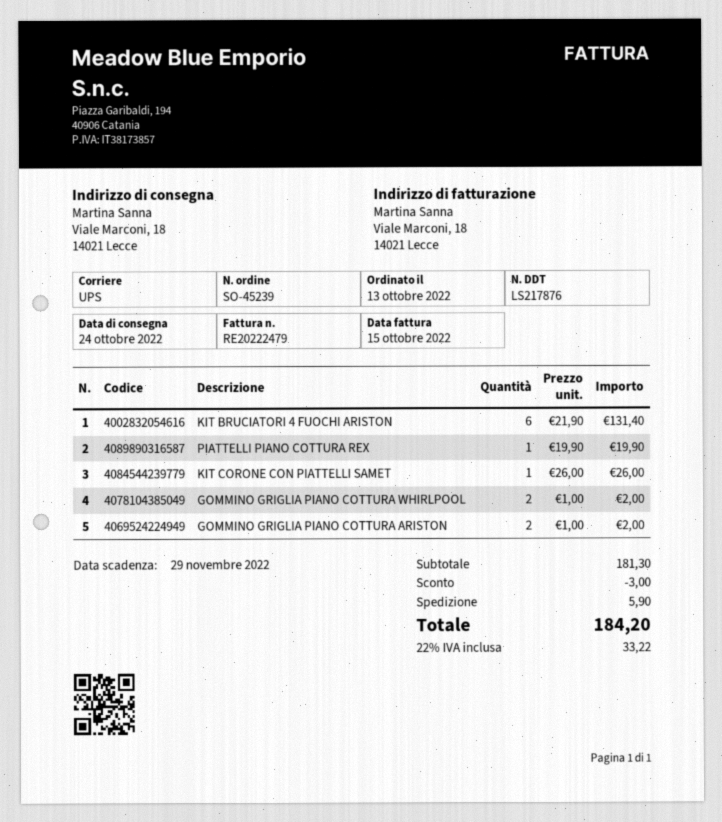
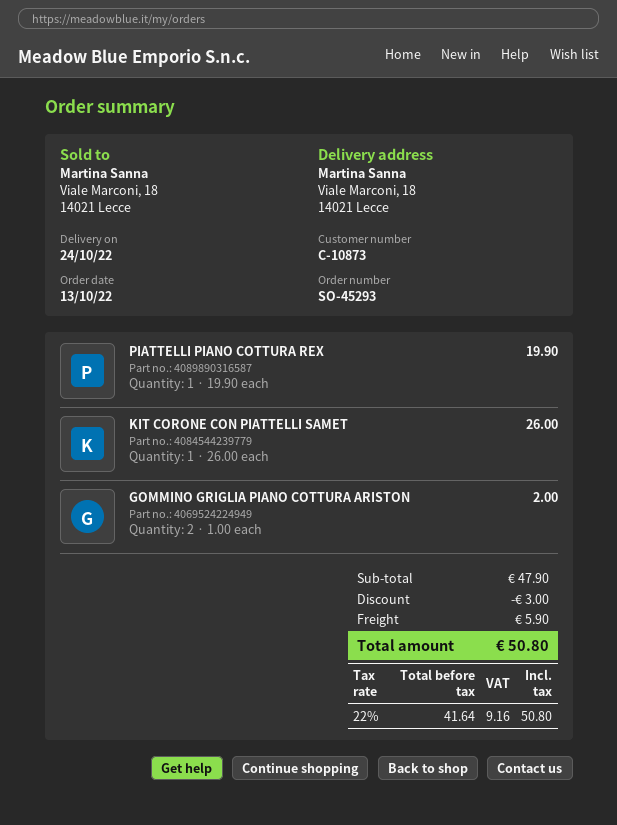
order number: SO-45239 -> SO-45293
KIT BRUCIATORI 4 FUOCHI ARISTON: 6 x 21.90 = 131.40 -> none
GOMMINO GRIGLIA PIANO COTTURA WHIRLPOOL: 2 x 1.00 = 2.00 -> none
subtotal: 181.30 -> 47.90
tax: 22% = 33.22 -> 22% = 9.16
total: 184.20 -> 50.80

